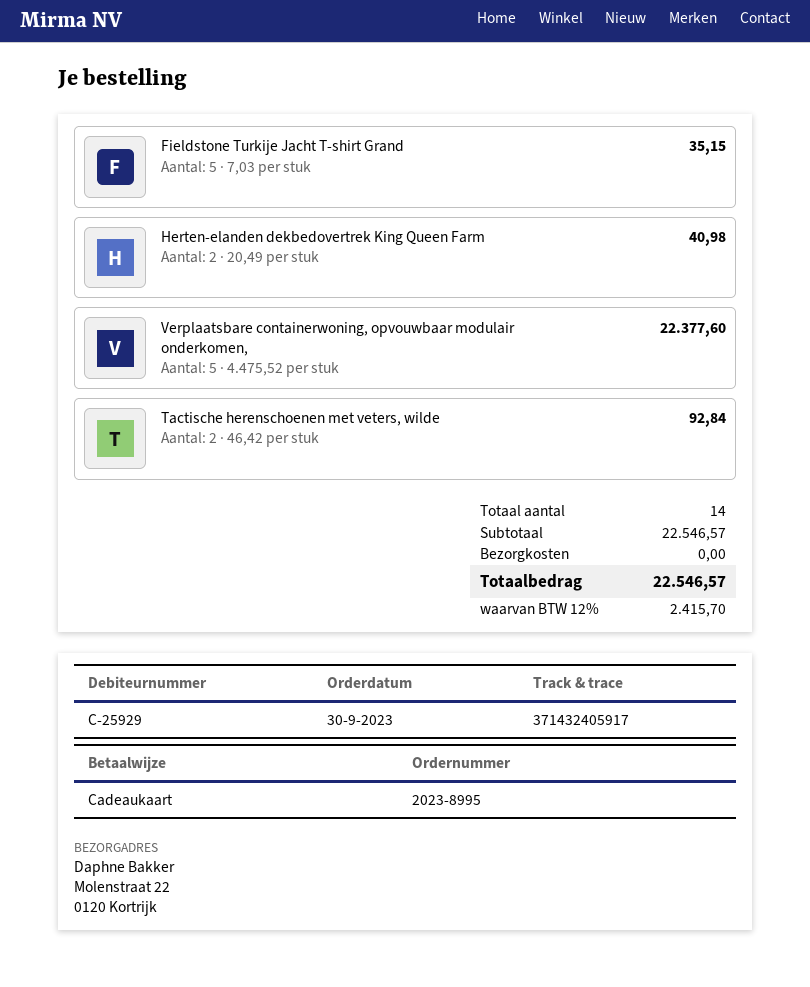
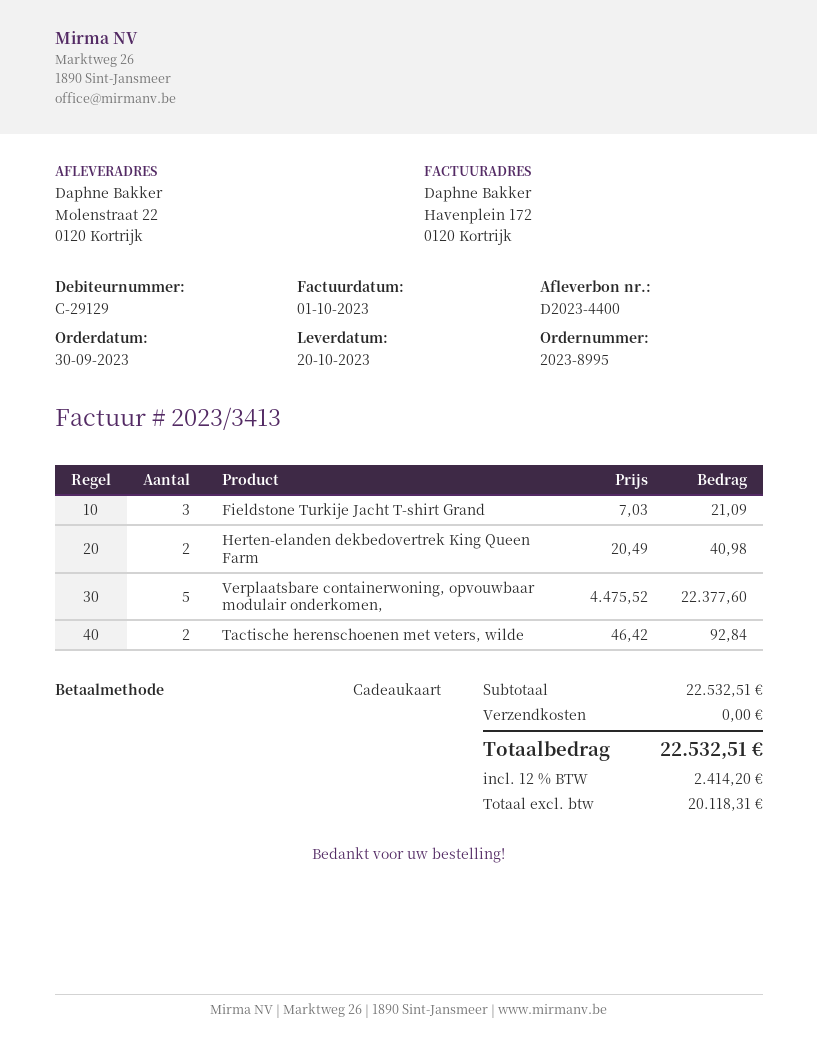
customer number: C-25929 -> C-29129
Fieldstone Turkije Jacht T-shirt Grand: 5 x 7.03 = 35.15 -> 3 x 7.03 = 21.09
subtotal: 22546.57 -> 22532.51
tax: 12% = 2415.70 -> 12% = 2414.20
total: 22546.57 -> 22532.51

